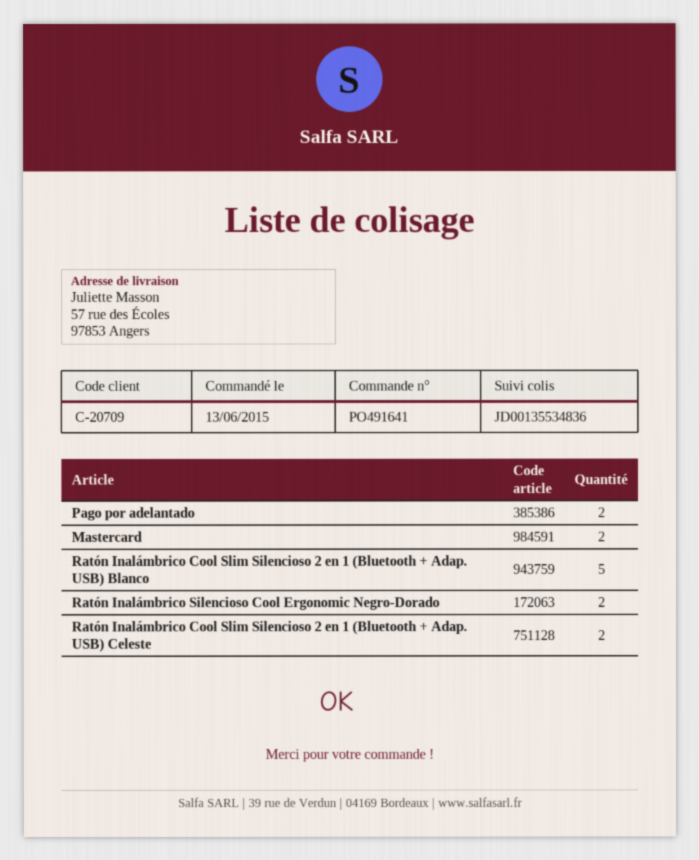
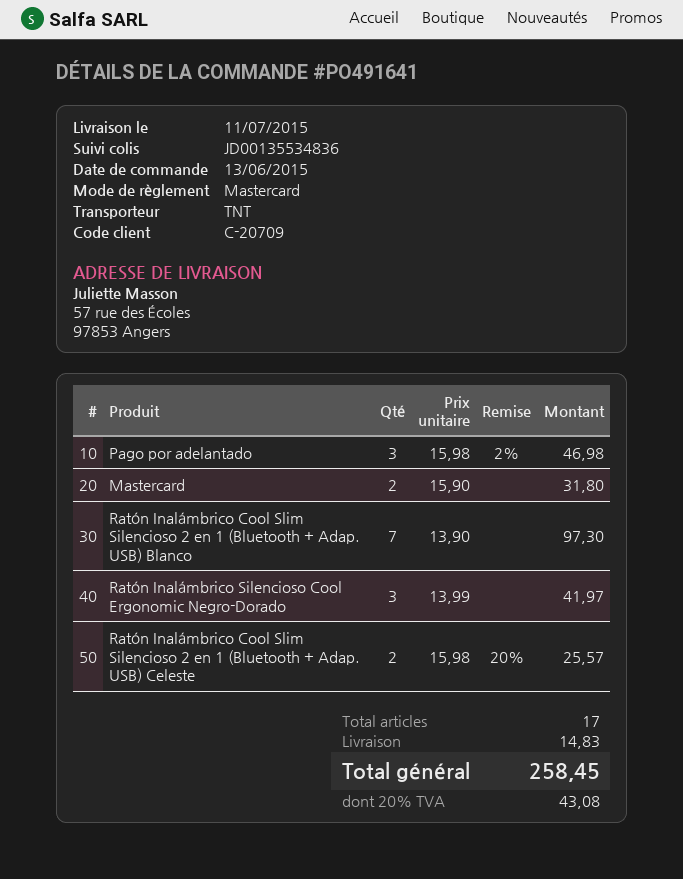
Pago por adelantado: 2 -> 3
Ratón Inalámbrico Cool Slim Silencioso 2 en 1 (Bluetooth + Adap. USB) Blanco: 5 -> 7
Ratón Inalámbrico Silencioso Cool Ergonomic Negro-Dorado: 2 -> 3

